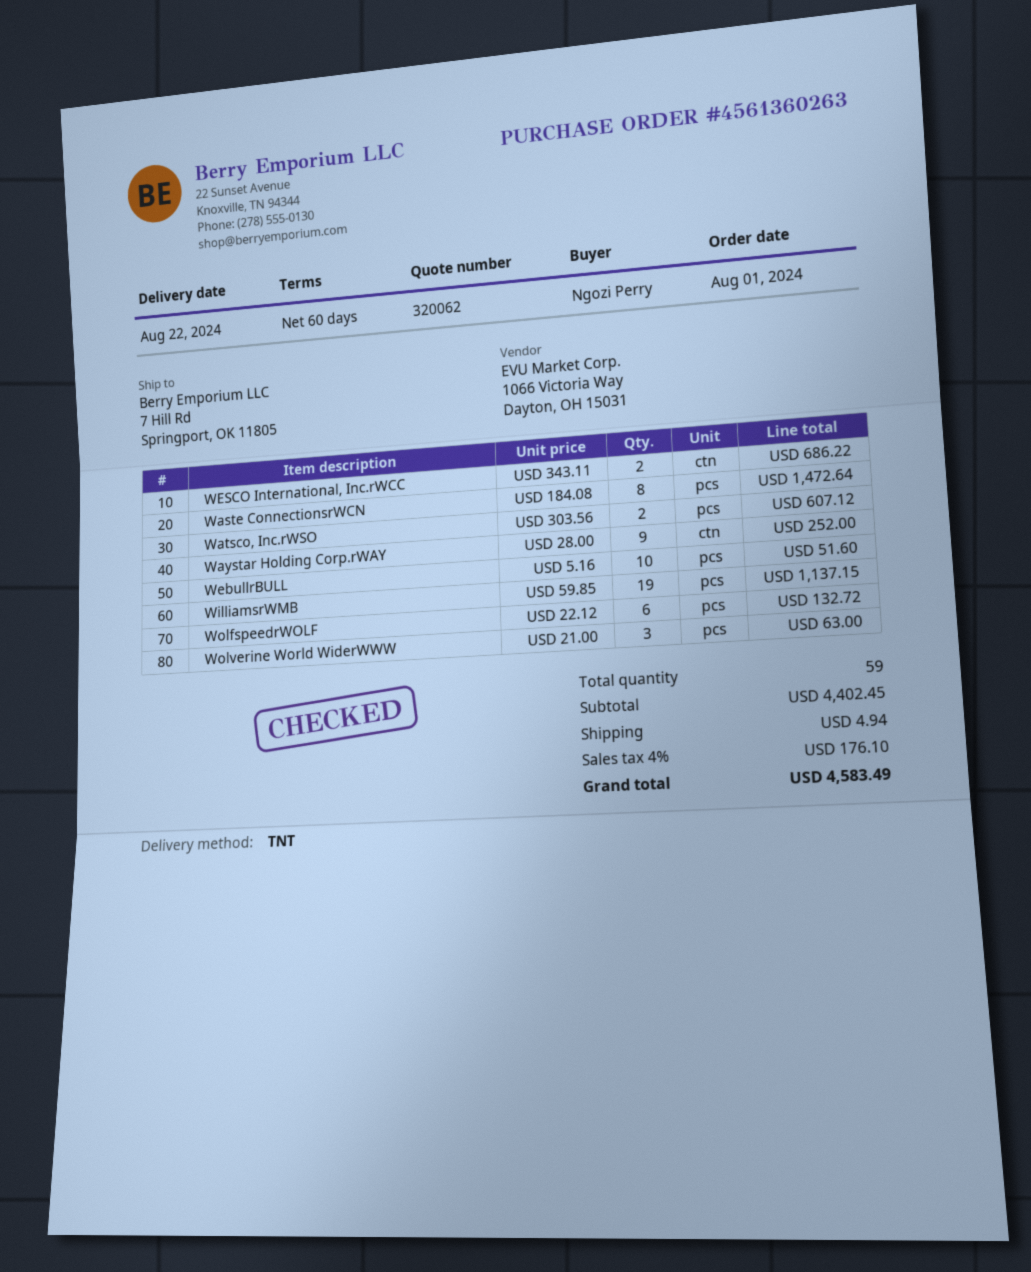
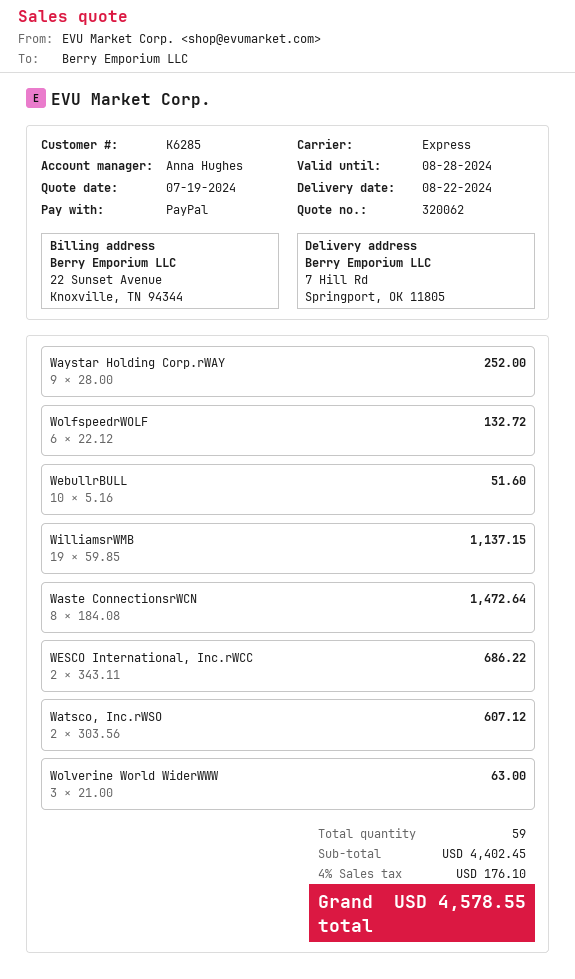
shipping method: TNT -> express
shipping: 4.94 -> none
total: 4583.49 -> 4578.55

